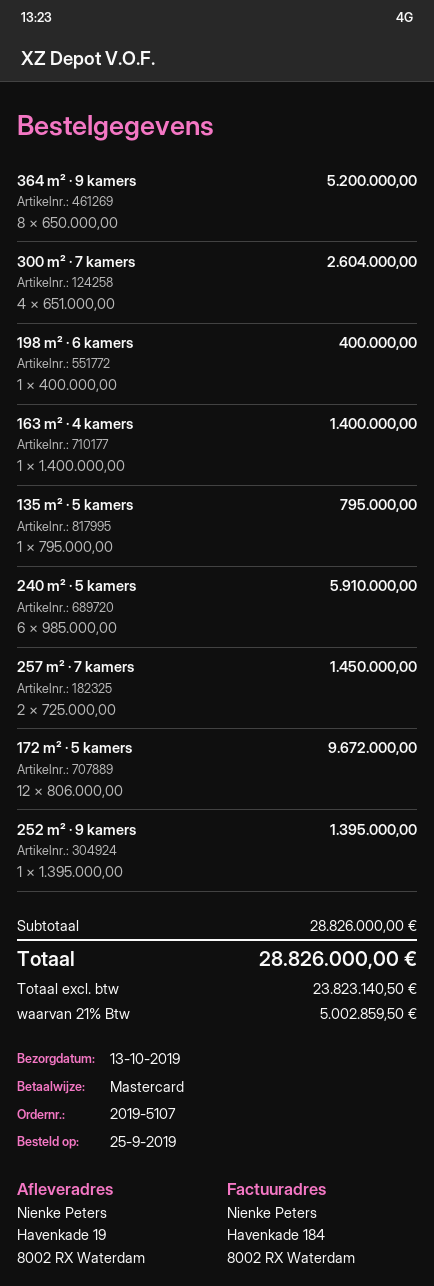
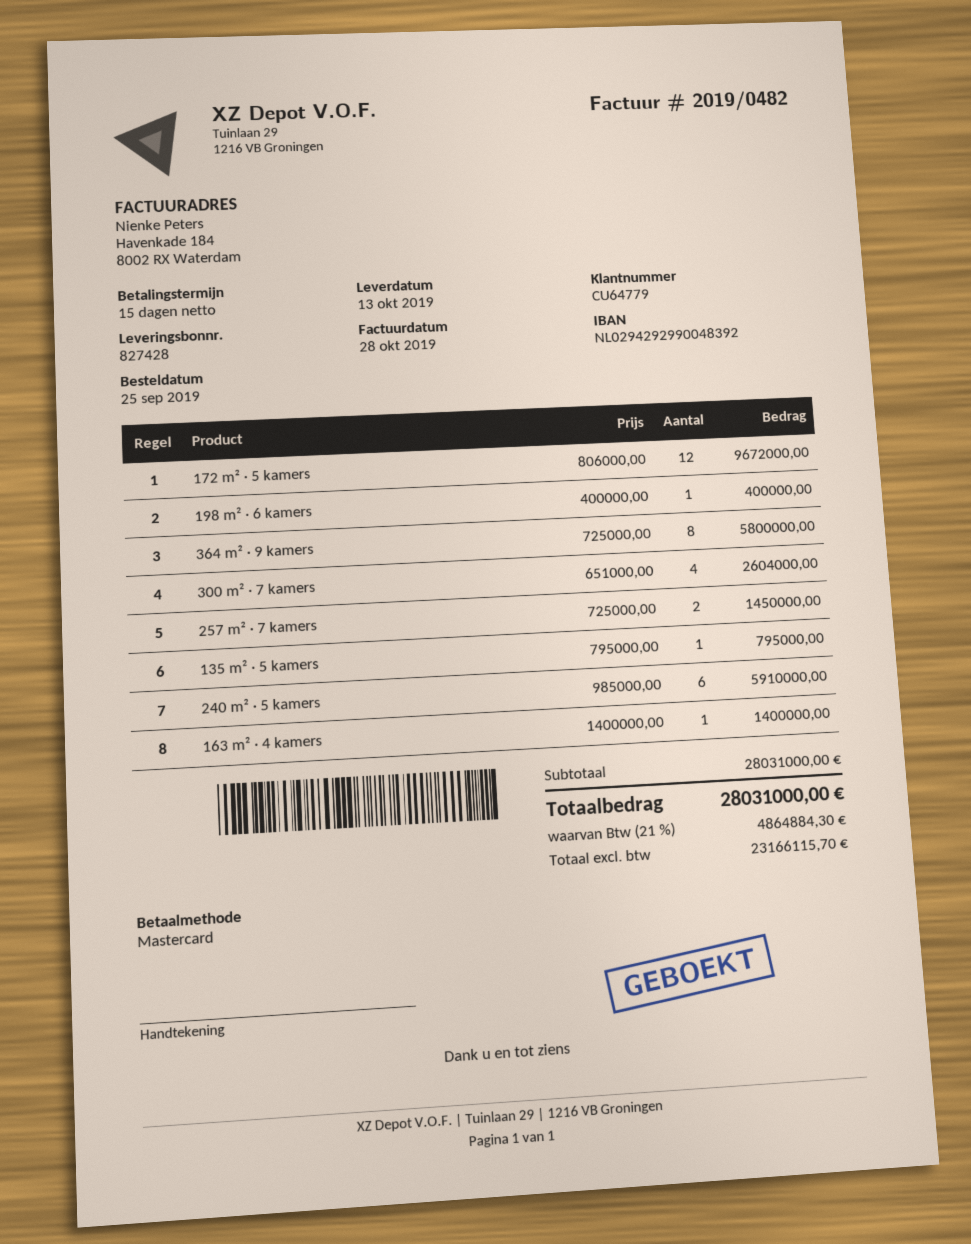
364 m² · 9 kamers: 8 x 650000.00 = 5200000.00 -> 8 x 725000.00 = 5800000.00
252 m² · 9 kamers: 1 x 1395000.00 = 1395000.00 -> none
subtotal: 28826000.00 -> 28031000.00
net: 23823140.50 -> 23166115.70
tax: 21% = 5002859.50 -> 21% = 4864884.30
total: 28826000.00 -> 28031000.00

